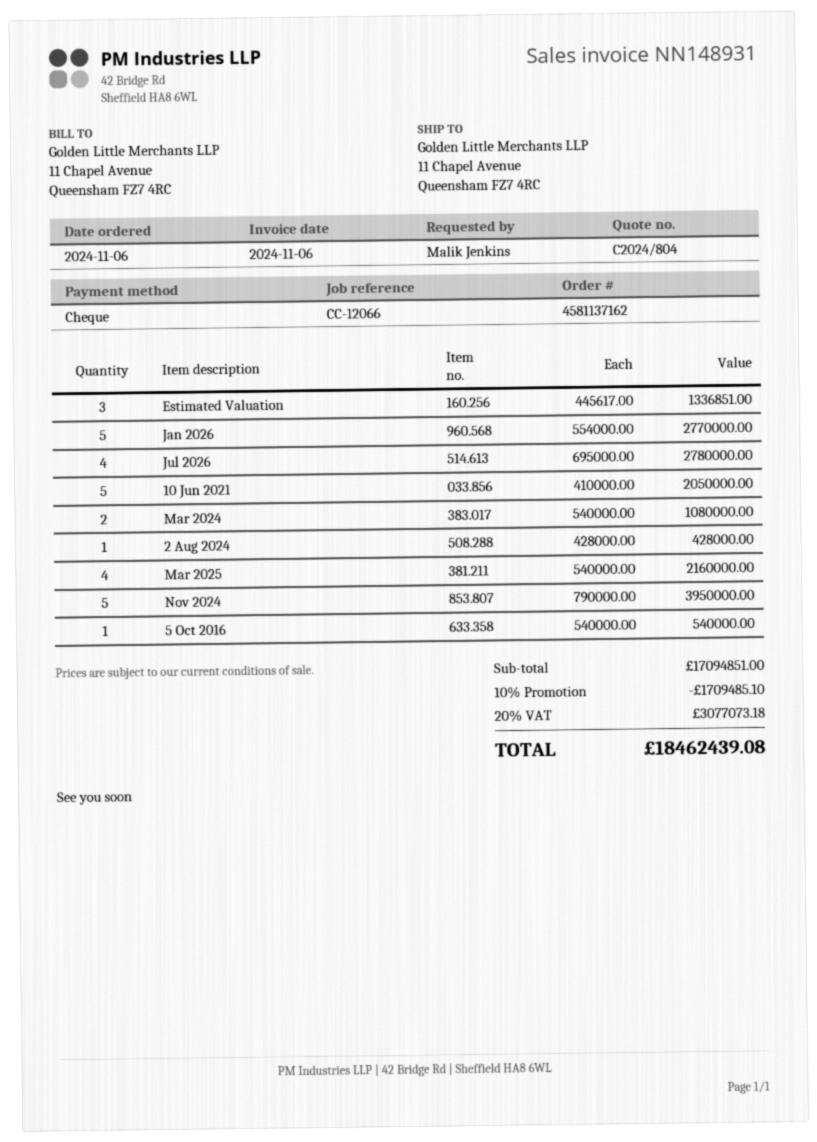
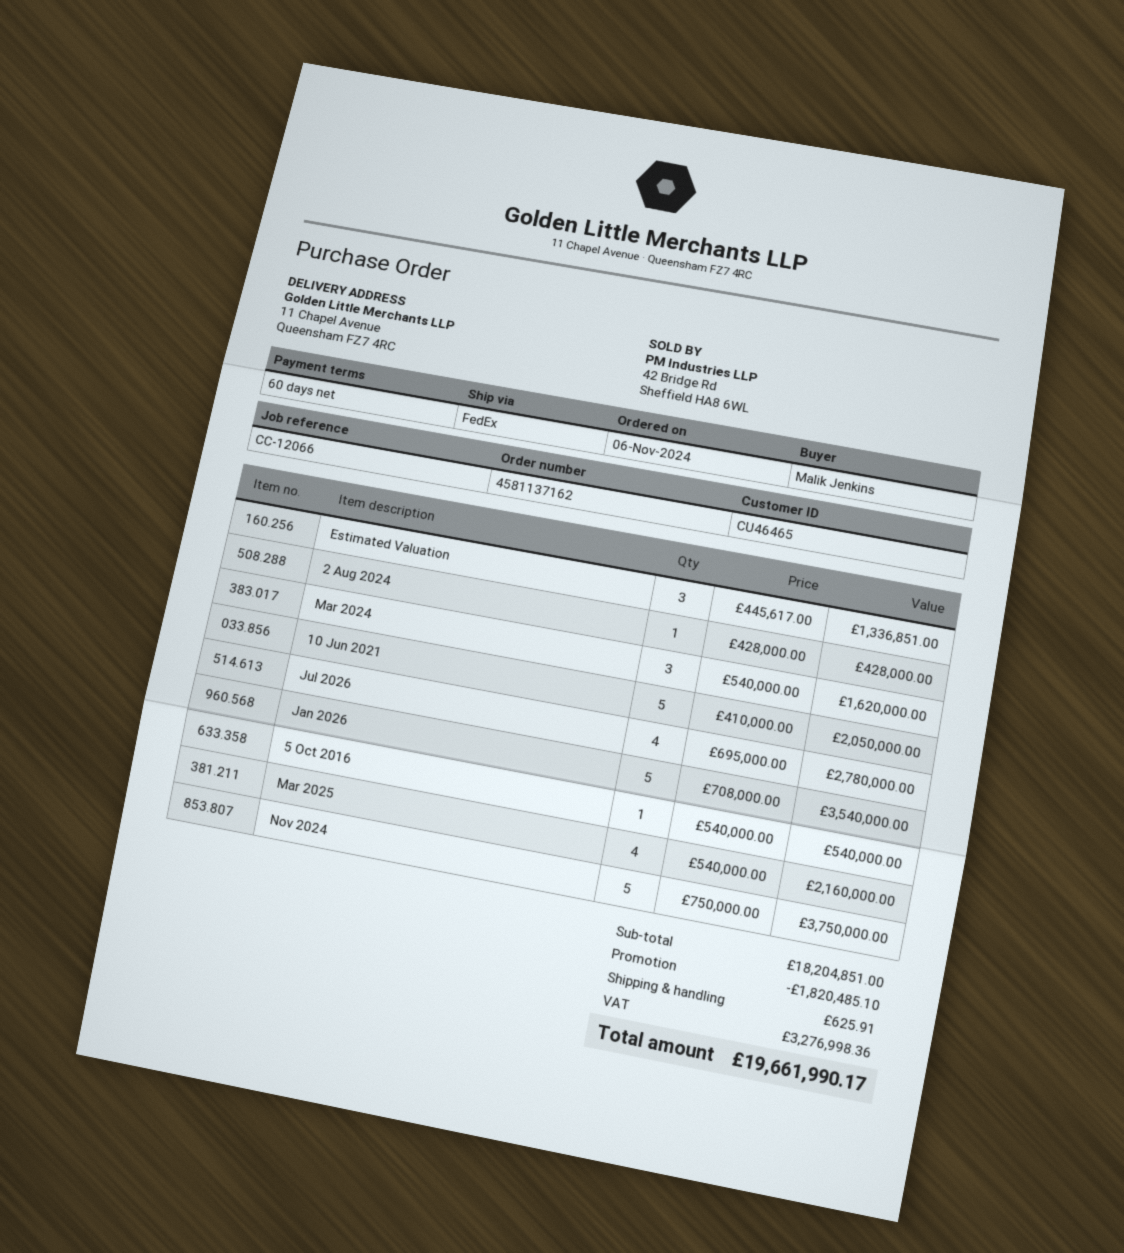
Jan 2026: 5 x 554000.00 = 2770000.00 -> 5 x 708000.00 = 3540000.00
Mar 2024: 2 x 540000.00 = 1080000.00 -> 3 x 540000.00 = 1620000.00
Nov 2024: 5 x 790000.00 = 3950000.00 -> 5 x 750000.00 = 3750000.00
subtotal: 17094851.00 -> 18204851.00
discount: 1709485.10 -> 1820485.10
shipping: none -> 625.91
tax: 3077073.18 -> 3276998.36
total: 18462439.08 -> 19661990.17

